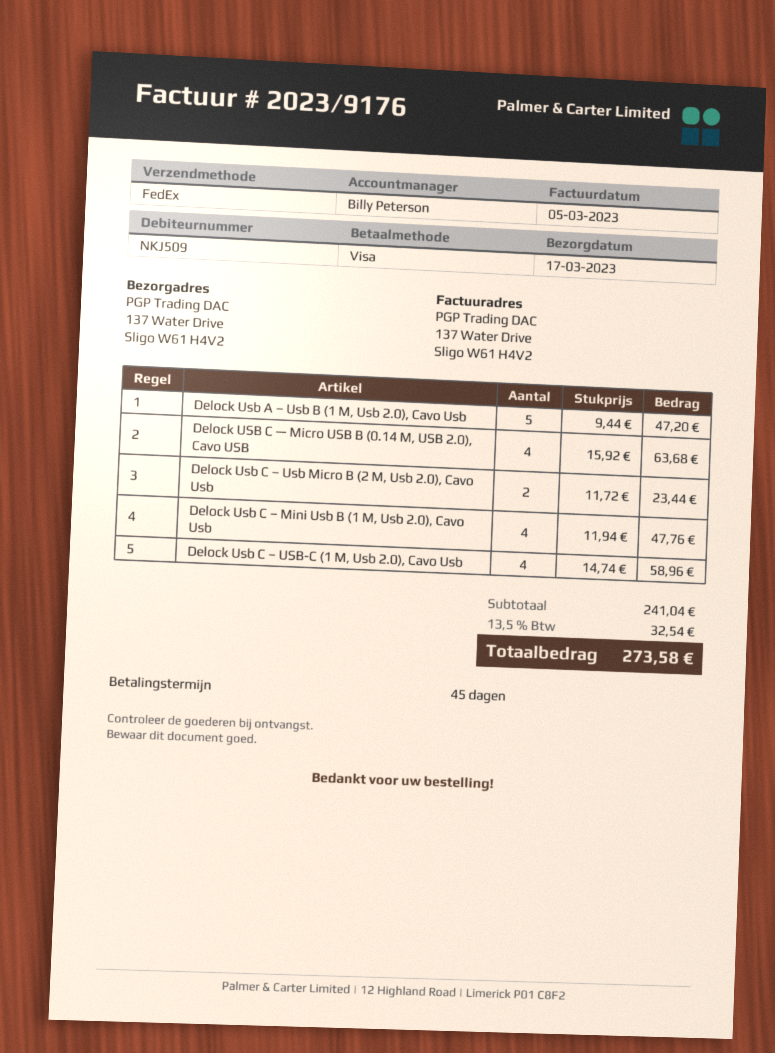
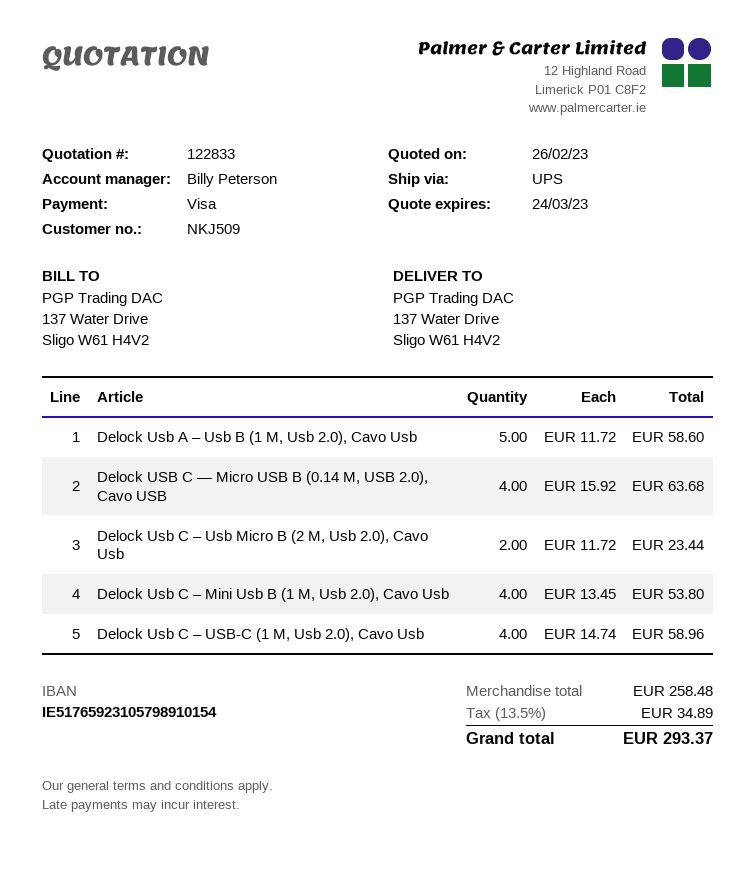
shipping method: FedEx -> UPS
Delock Usb A – Usb B (1 M, Usb 2.0), Cavo Usb: 5 x 9.44 = 47.20 -> 5 x 11.72 = 58.60
Delock Usb C – Mini Usb B (1 M, Usb 2.0), Cavo Usb: 4 x 11.94 = 47.76 -> 4 x 13.45 = 53.80
subtotal: 241.04 -> 258.48
tax: 13.5% = 32.54 -> 13.5% = 34.89
total: 273.58 -> 293.37

